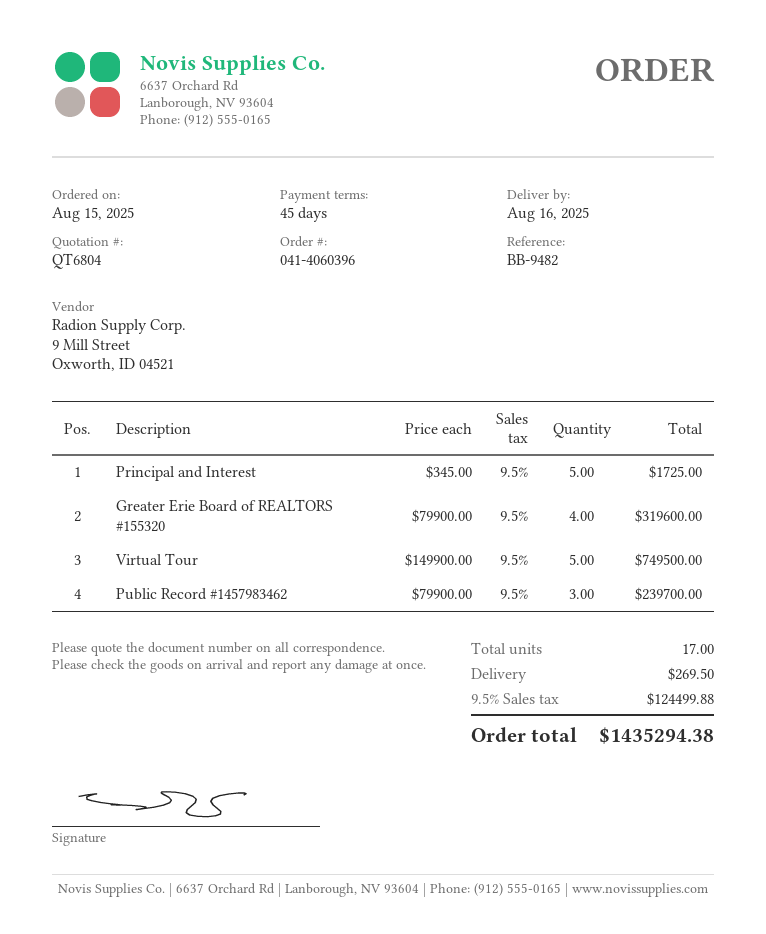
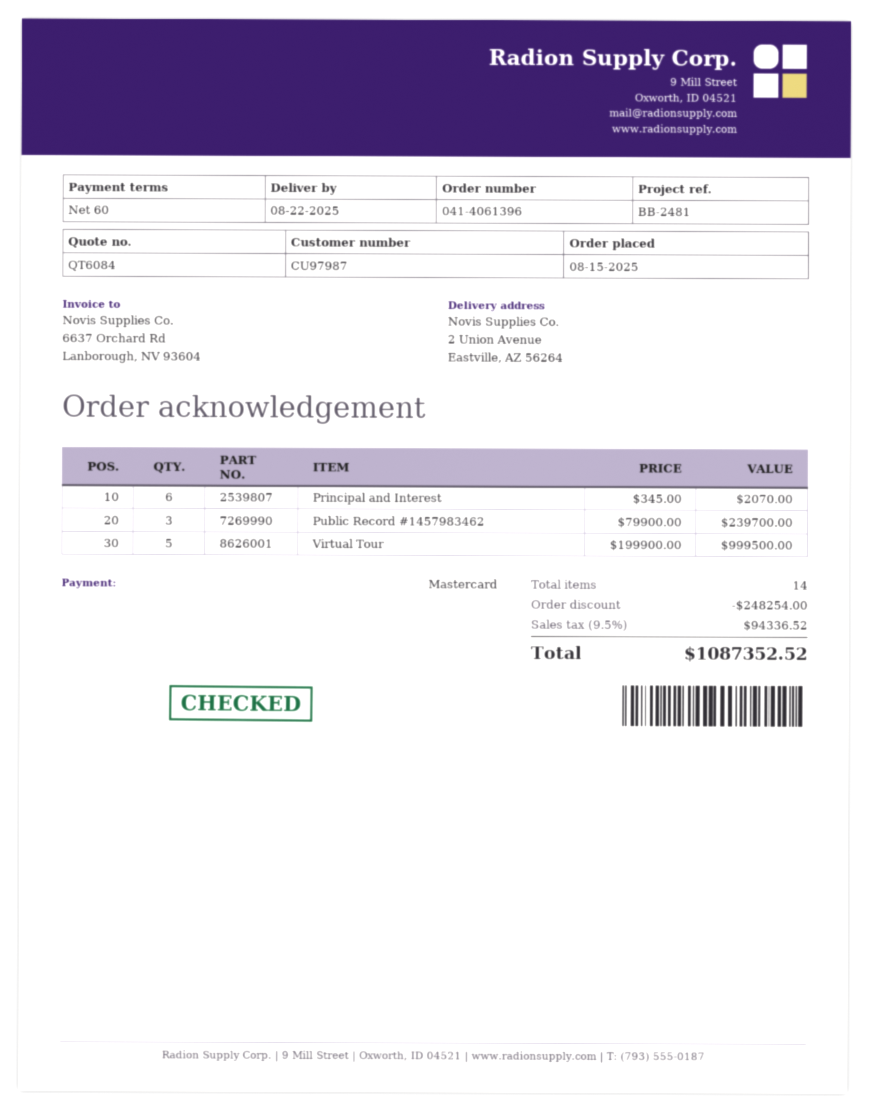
quote number: QT6804 -> QT6084
order number: 041-4060396 -> 041-4061396
delivery date: 2025-08-16 -> 2025-08-22
payment terms: 45 days -> 60 days
reference: BB-9482 -> BB-2481
Principal and Interest: 5 x 345.00 = 1725.00 -> 6 x 345.00 = 2070.00
Greater Erie Board of REALTORS #155320: 4 x 79900.00 = 319600.00 -> none
Virtual Tour: 5 x 149900.00 = 749500.00 -> 5 x 199900.00 = 999500.00
total quantity: 17 -> 14
discount: none -> 248254.00
shipping: 269.50 -> none
tax: 9.5% = 124499.88 -> 9.5% = 94336.52
total: 1435294.38 -> 1087352.52

